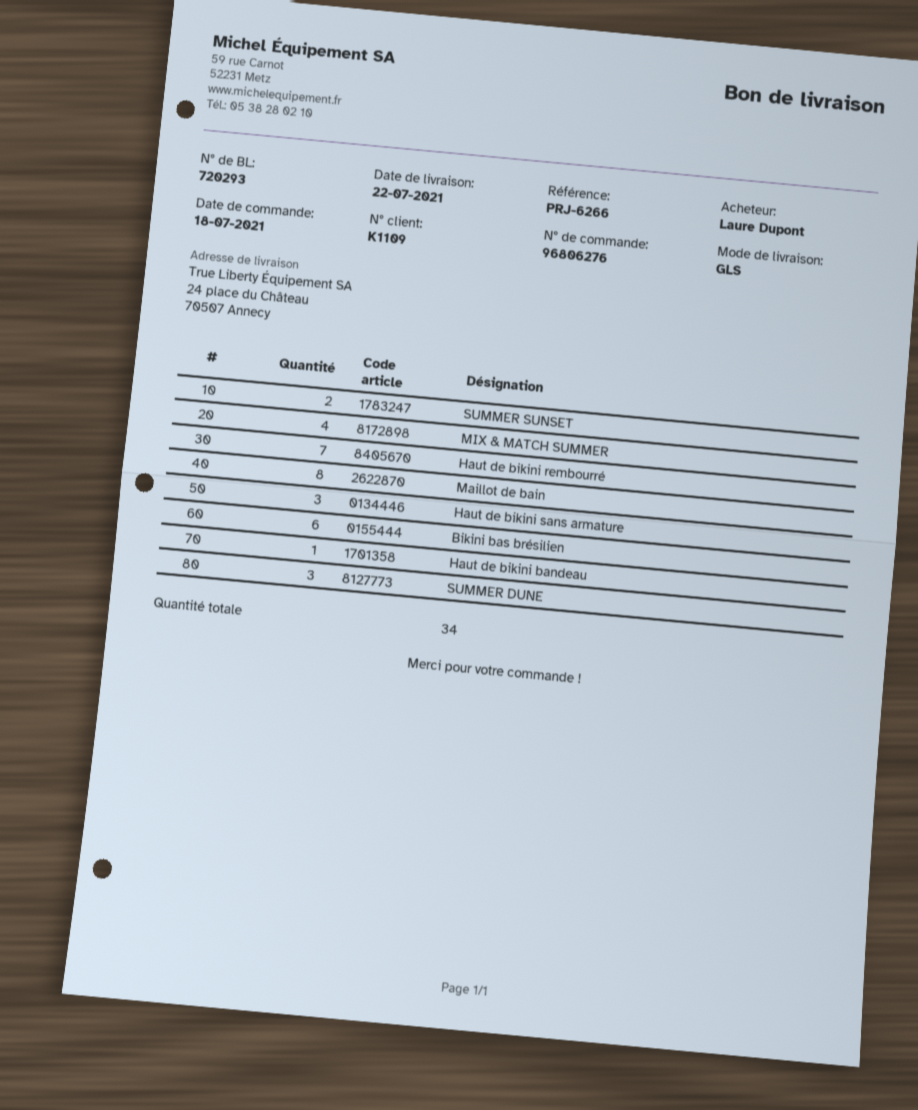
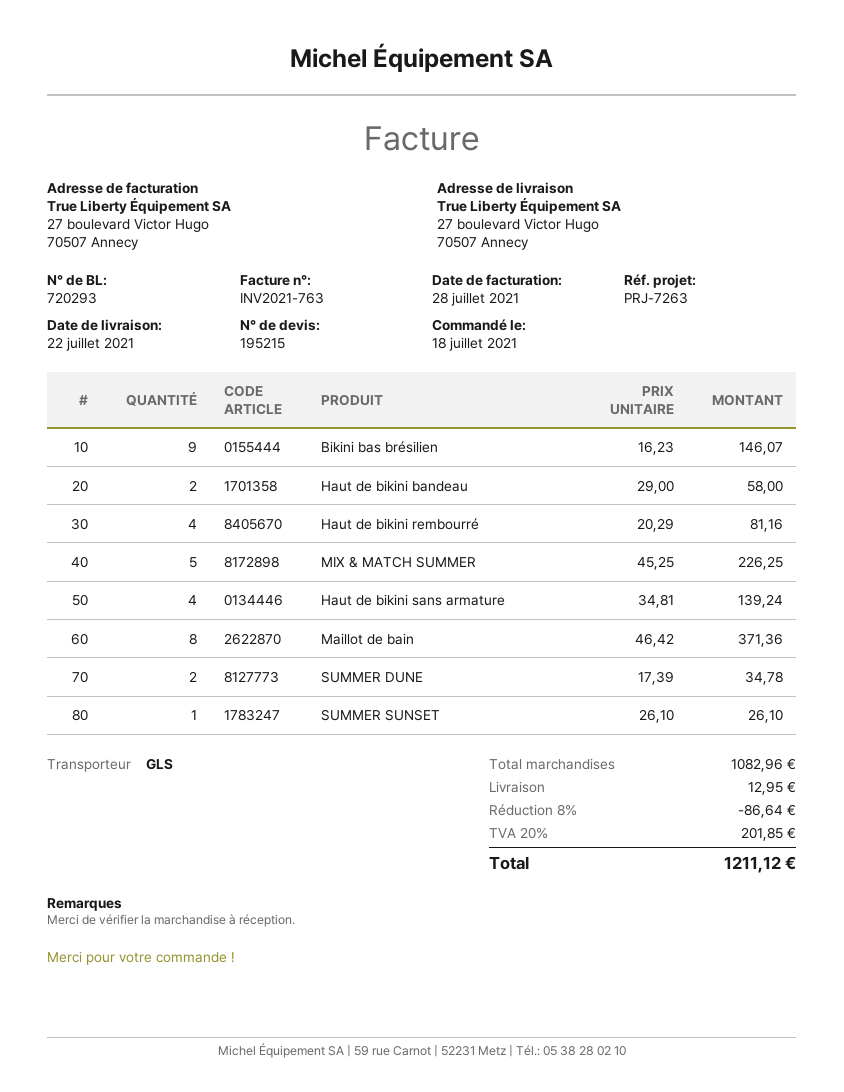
reference: PRJ-6266 -> PRJ-7263
ship to: 24 place du Château, 70507 Annecy -> 27 boulevard Victor Hugo, 70507 Annecy
SUMMER SUNSET: 2 -> 1
MIX & MATCH SUMMER: 4 -> 5
Haut de bikini rembourré: 7 -> 4
Haut de bikini sans armature: 3 -> 4
Bikini bas brésilien: 6 -> 9
Haut de bikini bandeau: 1 -> 2
SUMMER DUNE: 3 -> 2

